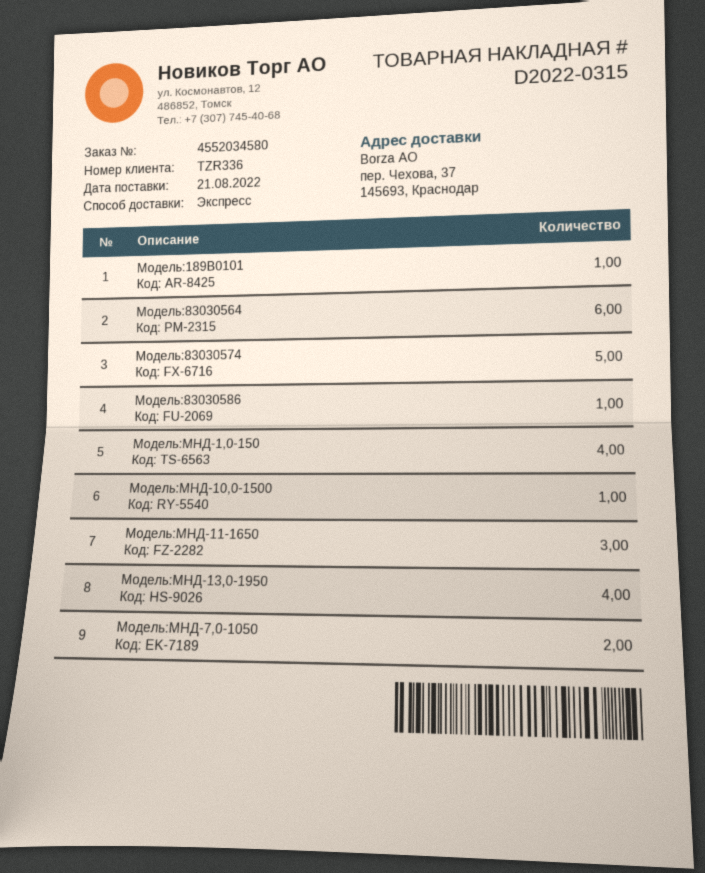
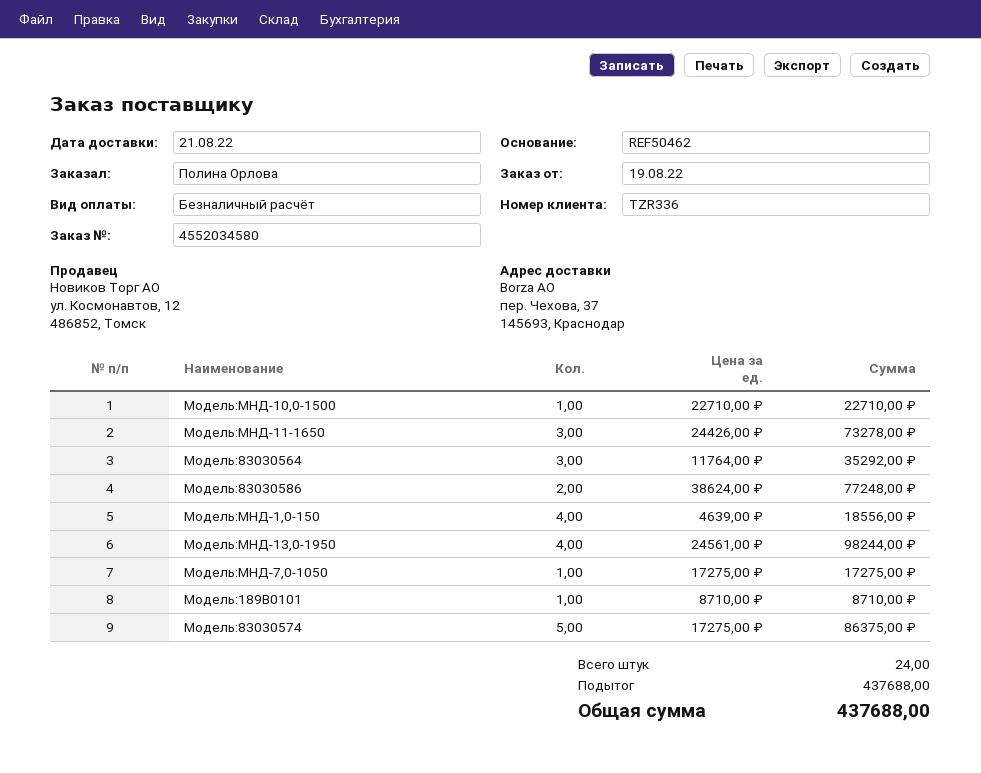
Модель:83030564: 6 -> 3
Модель:83030586: 1 -> 2
Модель:МНД-7,0-1050: 2 -> 1

